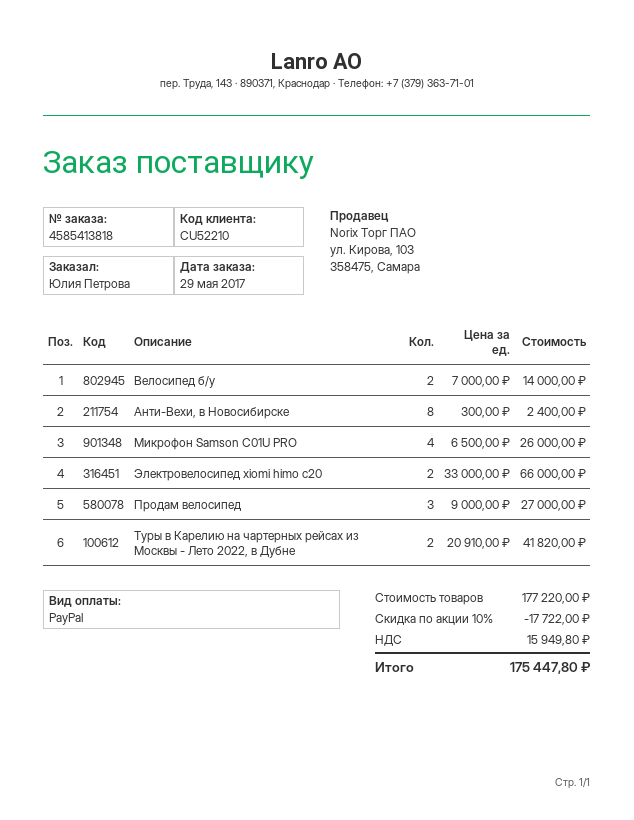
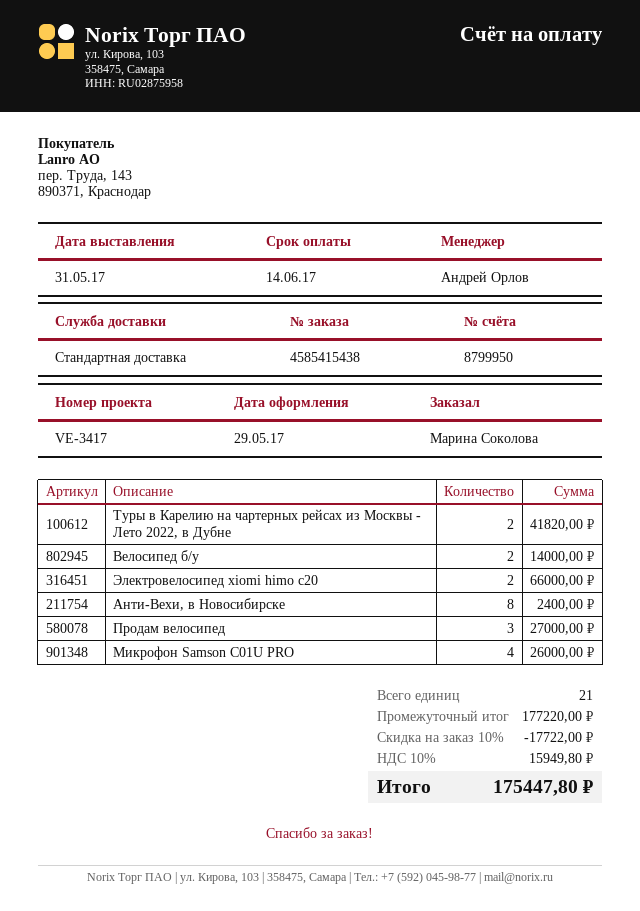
order number: 4585413818 -> 4585415438
ordered by: Юлия Петрова -> Марина Соколова

